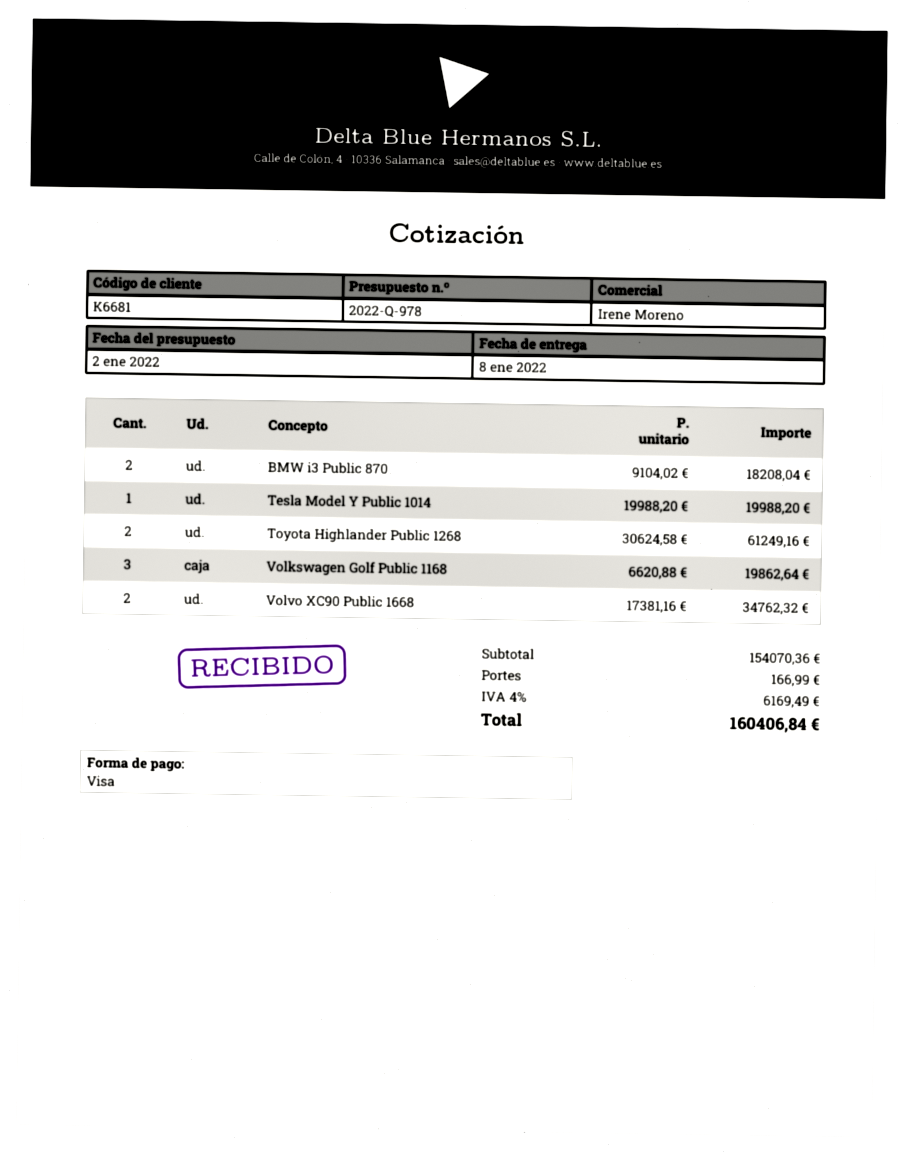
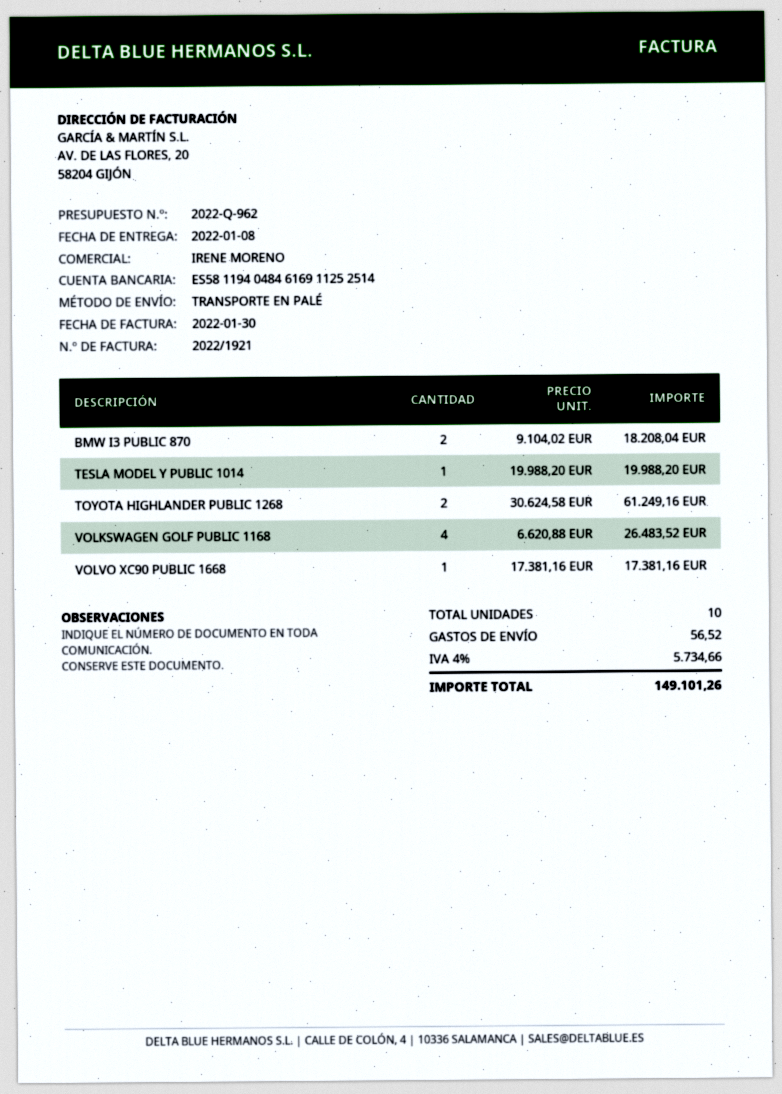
quote number: 2022-Q-978 -> 2022-Q-962
Volkswagen Golf Public 1168: 3 x 6620.88 = 19862.64 -> 4 x 6620.88 = 26483.52
Volvo XC90 Public 1668: 2 x 17381.16 = 34762.32 -> 1 x 17381.16 = 17381.16
shipping: 166.99 -> 56.52
tax: 4% = 6169.49 -> 4% = 5734.66
total: 160406.84 -> 149101.26

